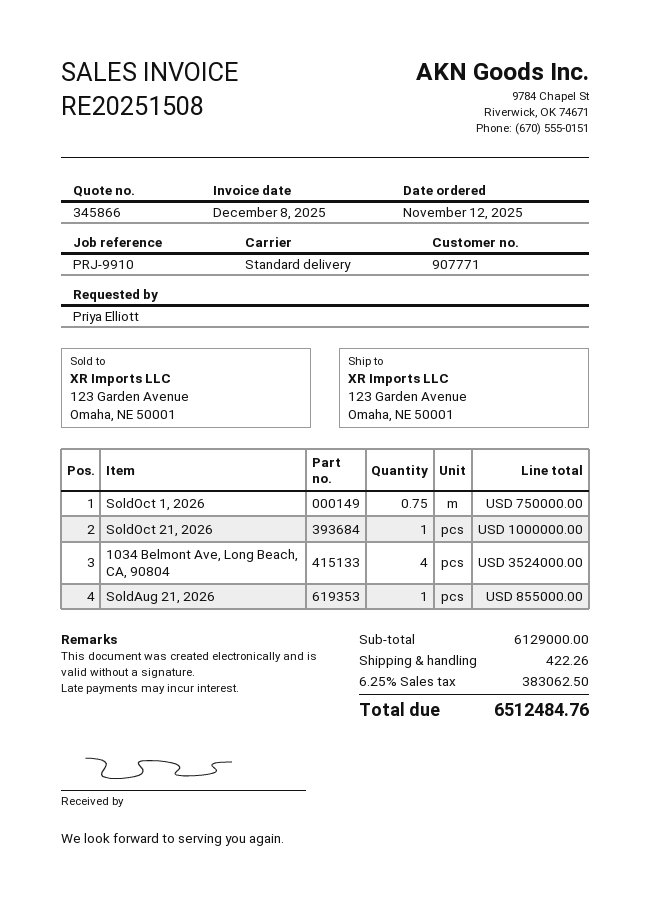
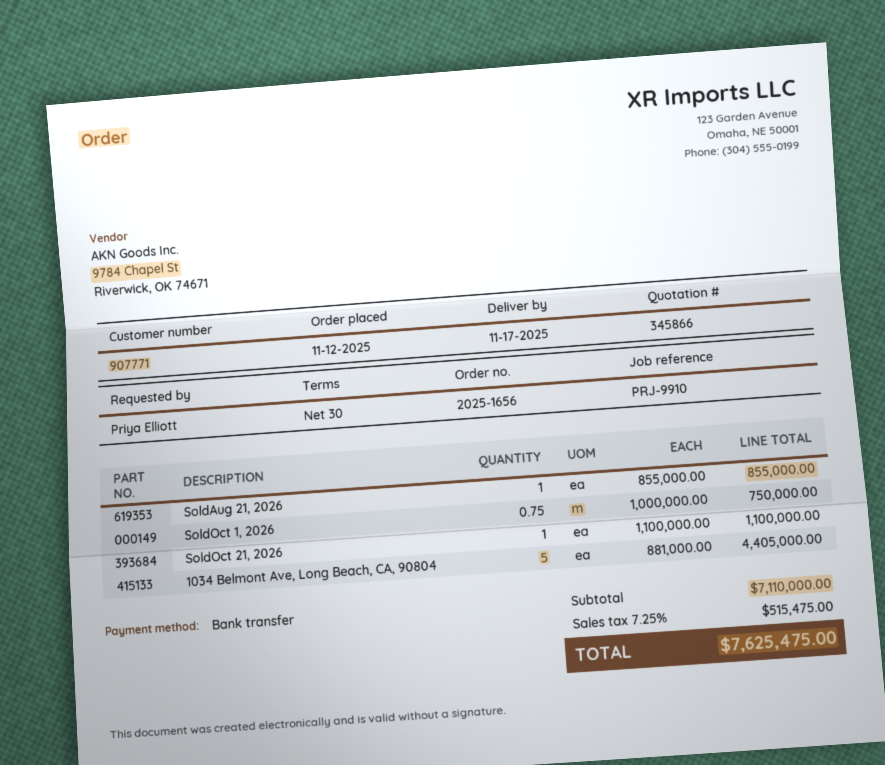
SoldOct 21, 2026: 1 for 1000000.00 -> 1 for 1100000.00
1034 Belmont Ave, Long Beach, CA, 90804: 4 for 3524000.00 -> 5 for 4405000.00
subtotal: 6129000.00 -> 7110000.00
shipping: 422.26 -> none
tax: 6.25% = 383062.50 -> 7.25% = 515475.00
total: 6512484.76 -> 7625475.00

